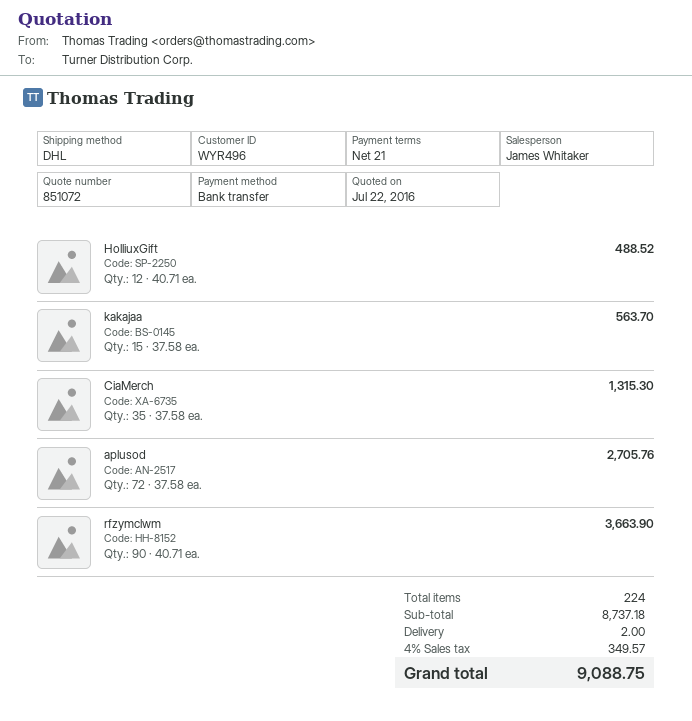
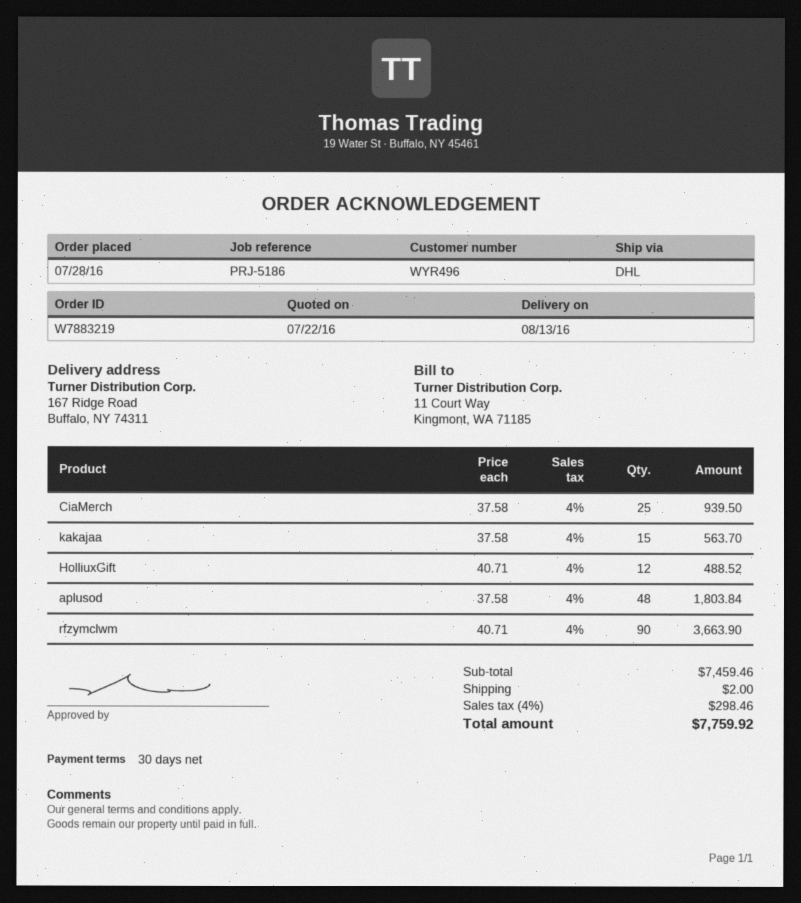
payment terms: 21 days -> 30 days
CiaMerch: 35 x 37.58 = 1315.30 -> 25 x 37.58 = 939.50
aplusod: 72 x 37.58 = 2705.76 -> 48 x 37.58 = 1803.84
subtotal: 8737.18 -> 7459.46
tax: 4% = 349.57 -> 4% = 298.46
total: 9088.75 -> 7759.92

